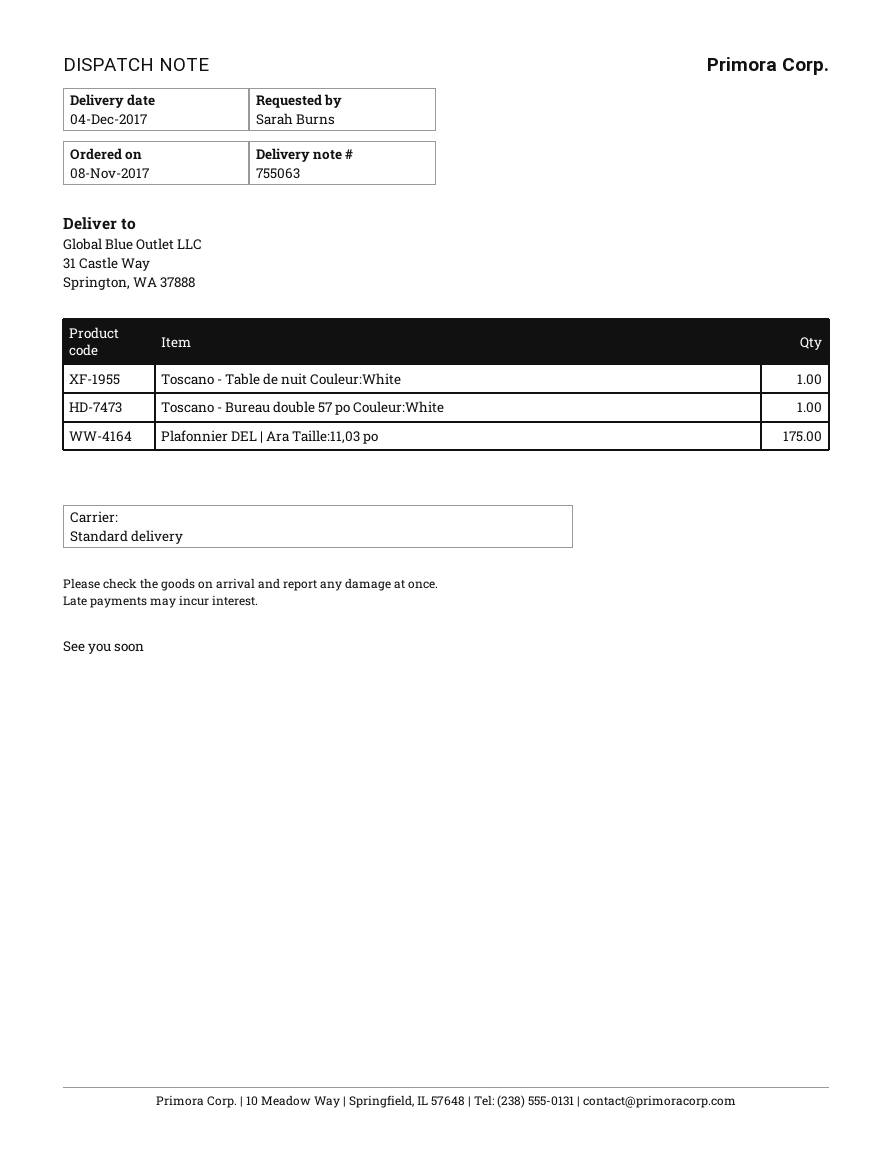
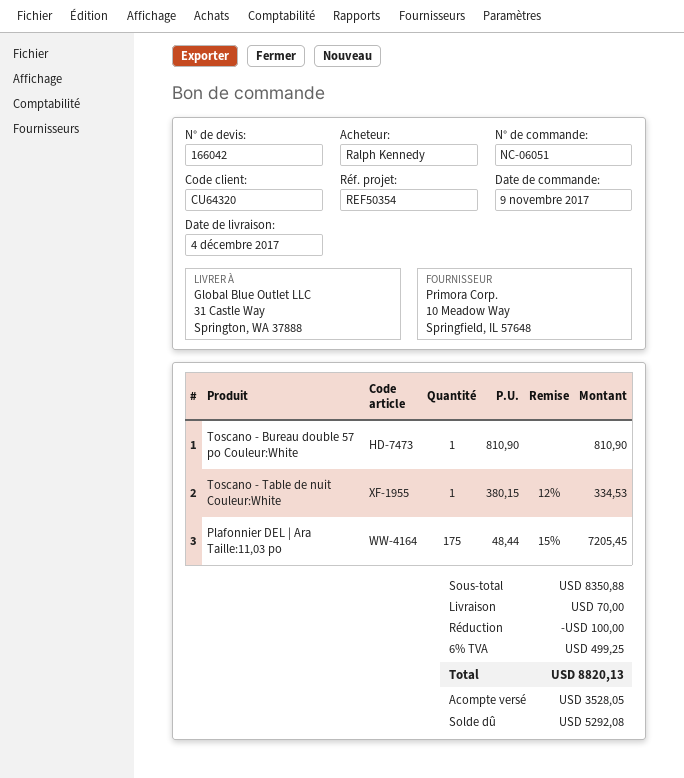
order date: 2017-11-08 -> 2017-11-09
ordered by: Sarah Burns -> Ralph Kennedy

